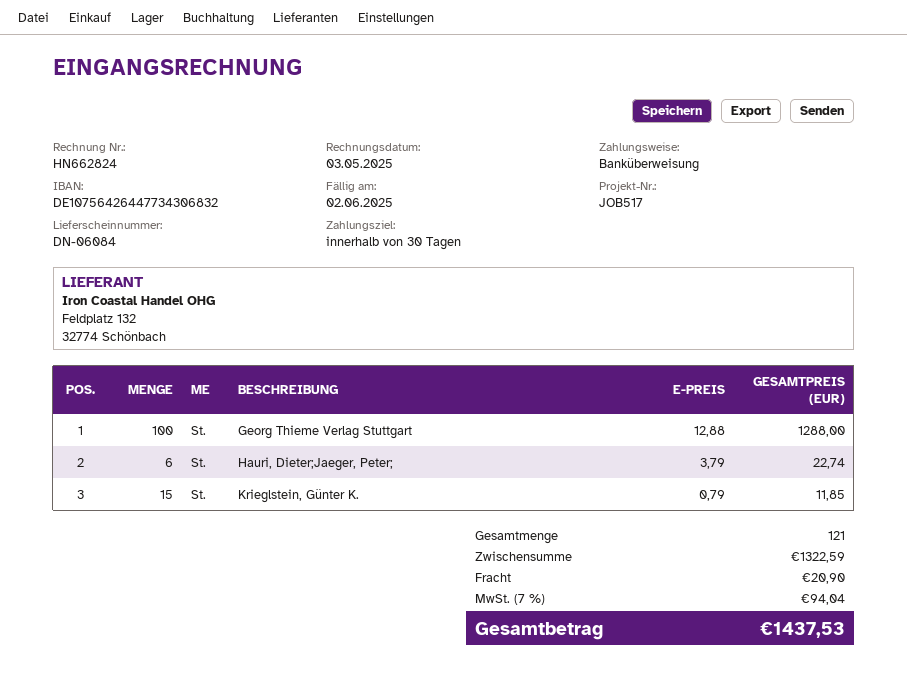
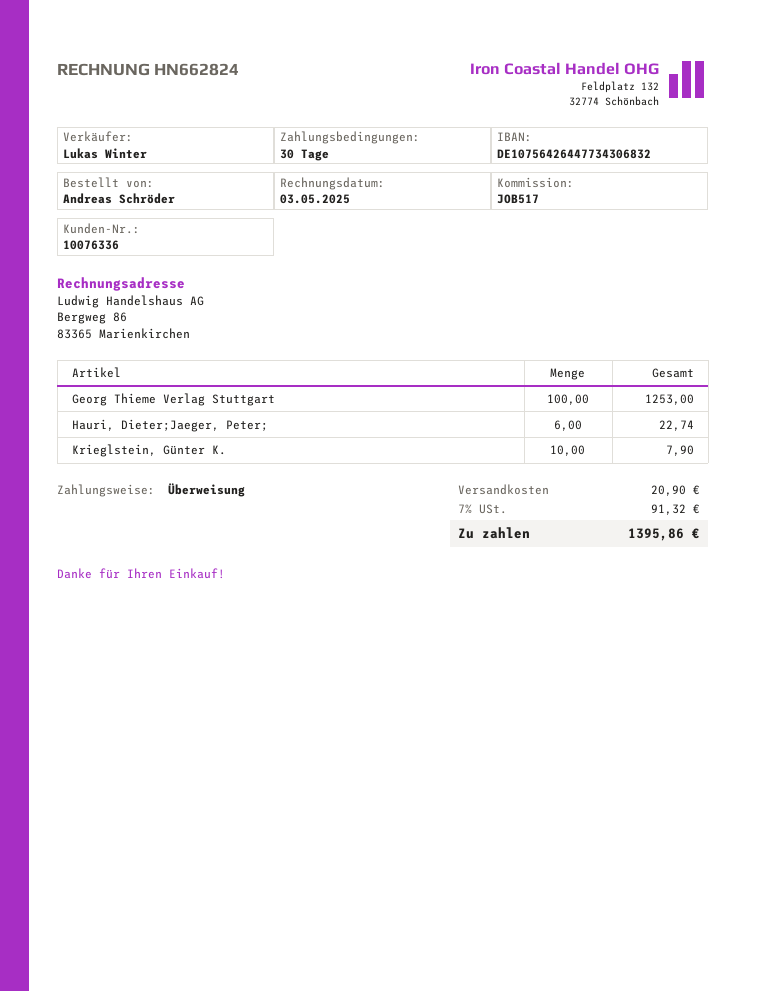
Georg Thieme Verlag Stuttgart: 100 for 1288.00 -> 100 for 1253.00
Krieglstein, Günter K.: 15 for 11.85 -> 10 for 7.90
tax: 7% = 94.04 -> 7% = 91.32
total: 1437.53 -> 1395.86

